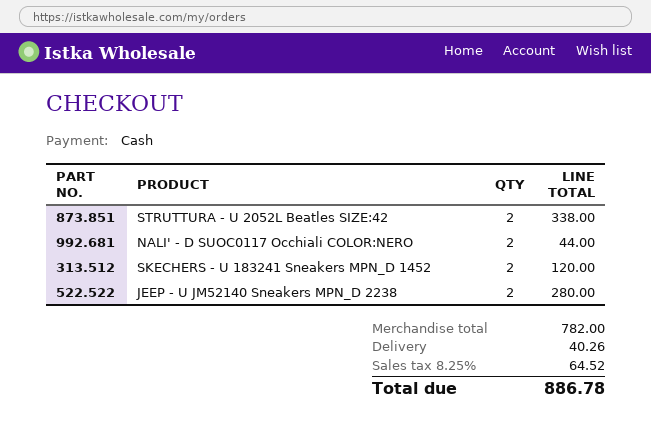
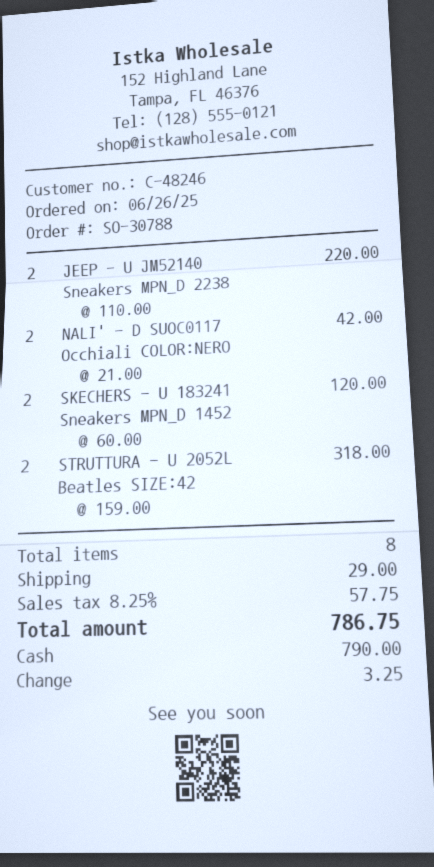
STRUTTURA - U 2052L Beatles SIZE:42: 2 for 338.00 -> 2 for 318.00
NALI' - D SUOC0117 Occhiali COLOR:NERO: 2 for 44.00 -> 2 for 42.00
JEEP - U JM52140 Sneakers MPN_D 2238: 2 for 280.00 -> 2 for 220.00
shipping: 40.26 -> 29.00
tax: 8.25% = 64.52 -> 8.25% = 57.75
total: 886.78 -> 786.75

